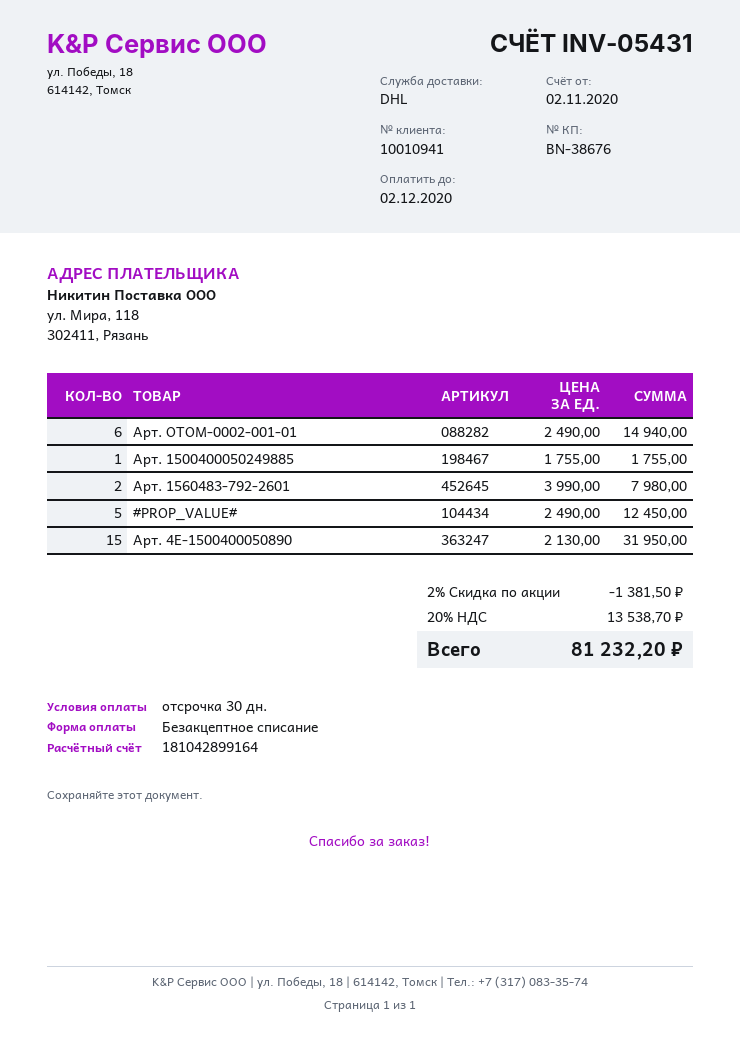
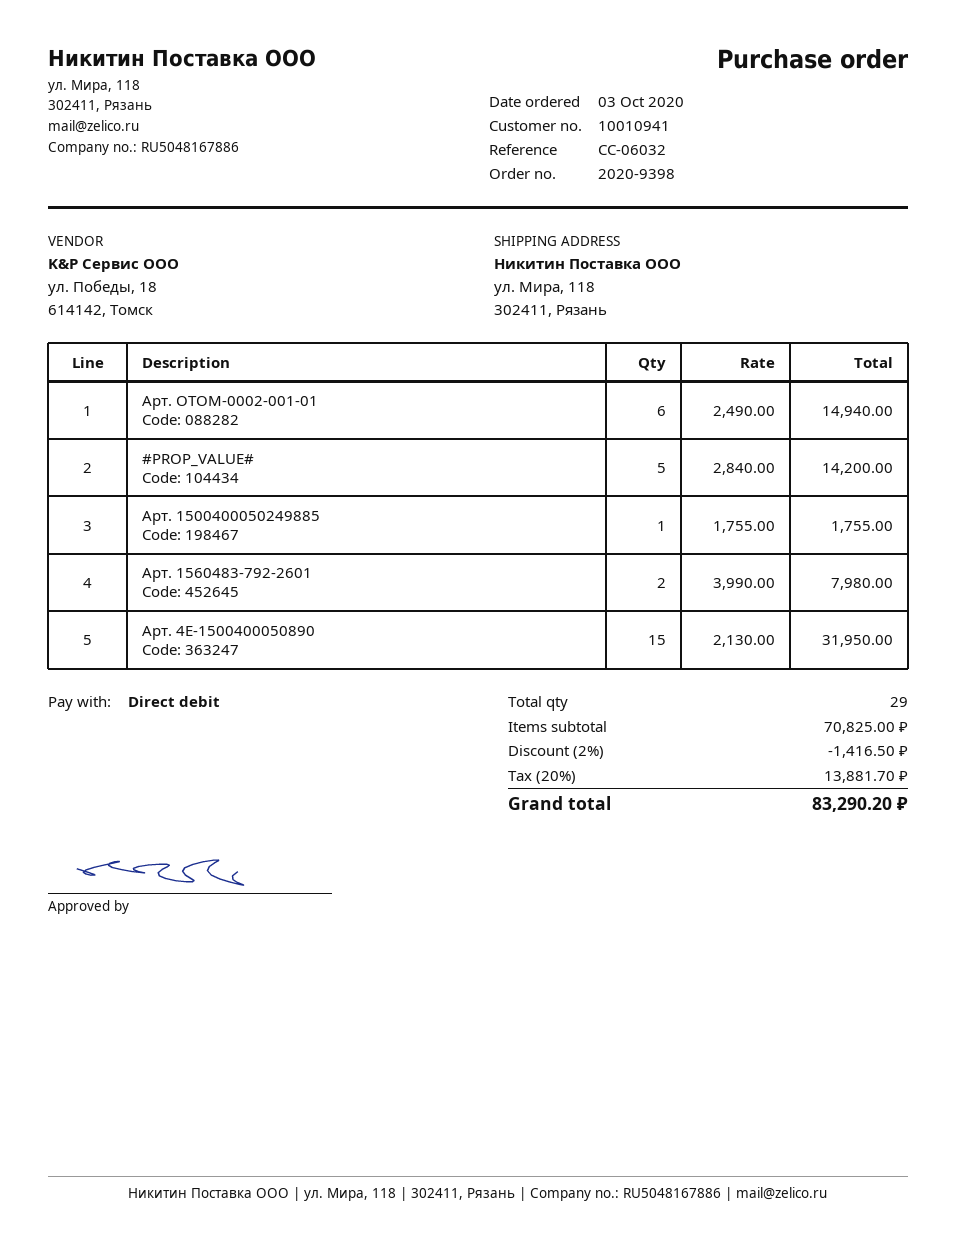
#PROP_VALUE#: 5 x 2490.00 = 12450.00 -> 5 x 2840.00 = 14200.00
discount: 2% = 1381.50 -> 2% = 1416.50
tax: 20% = 13538.70 -> 20% = 13881.70
total: 81232.20 -> 83290.20

